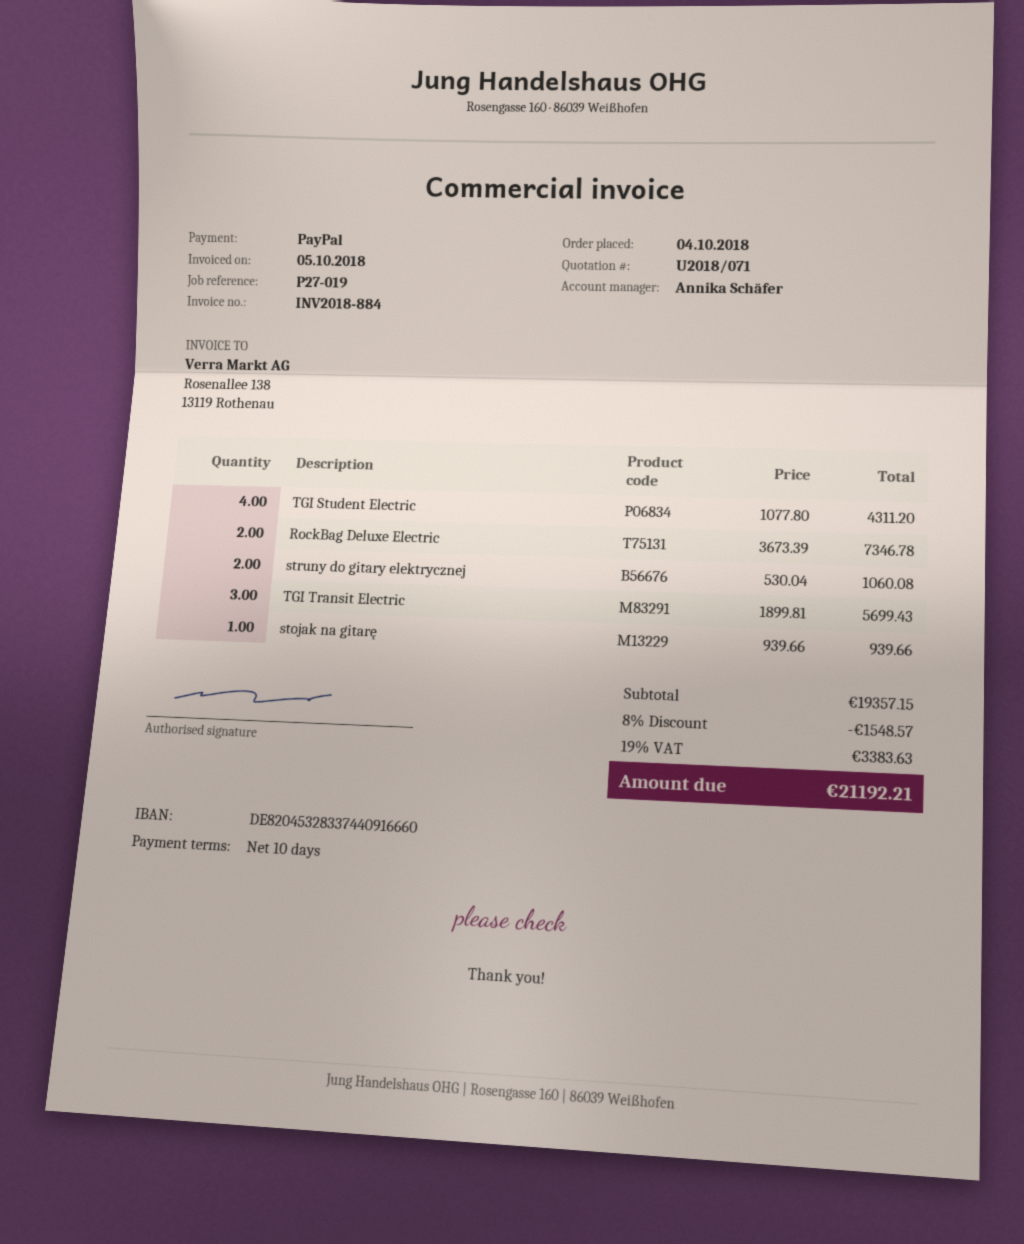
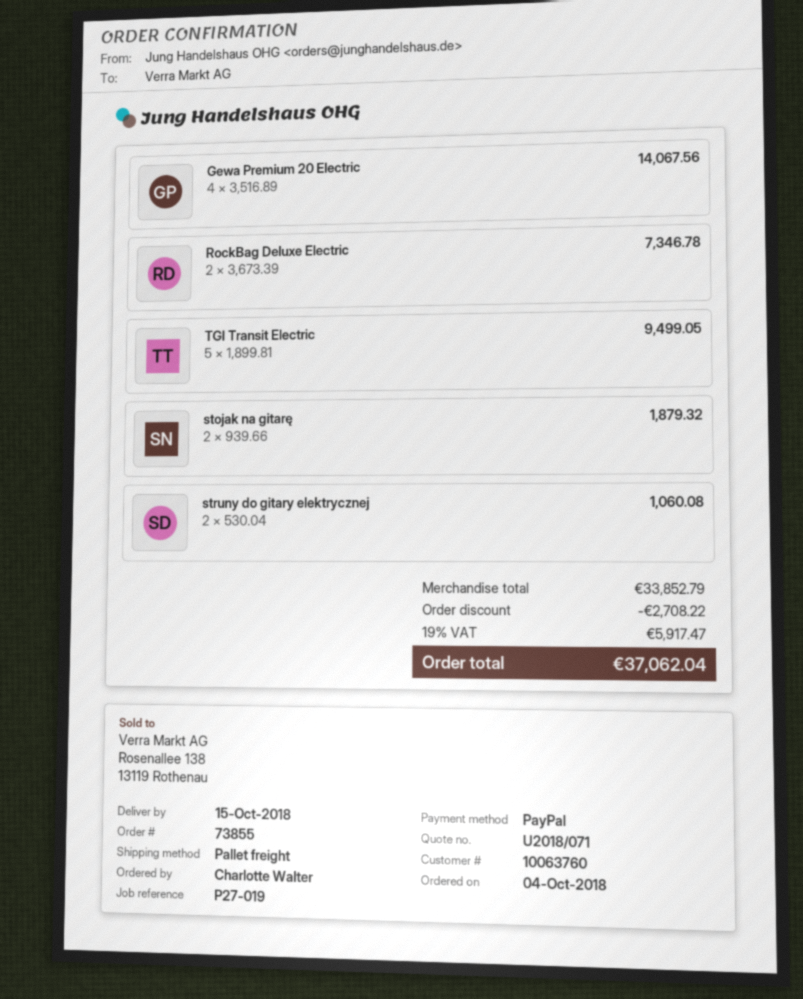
TGI Student Electric: 4 x 1077.80 = 4311.20 -> none
TGI Transit Electric: 3 x 1899.81 = 5699.43 -> 5 x 1899.81 = 9499.05
stojak na gitarę: 1 x 939.66 = 939.66 -> 2 x 939.66 = 1879.32
Gewa Premium 20 Electric: none -> 4 x 3516.89 = 14067.56
subtotal: 19357.15 -> 33852.79
discount: 1548.57 -> 2708.22
tax: 19% = 3383.63 -> 19% = 5917.47
total: 21192.21 -> 37062.04

